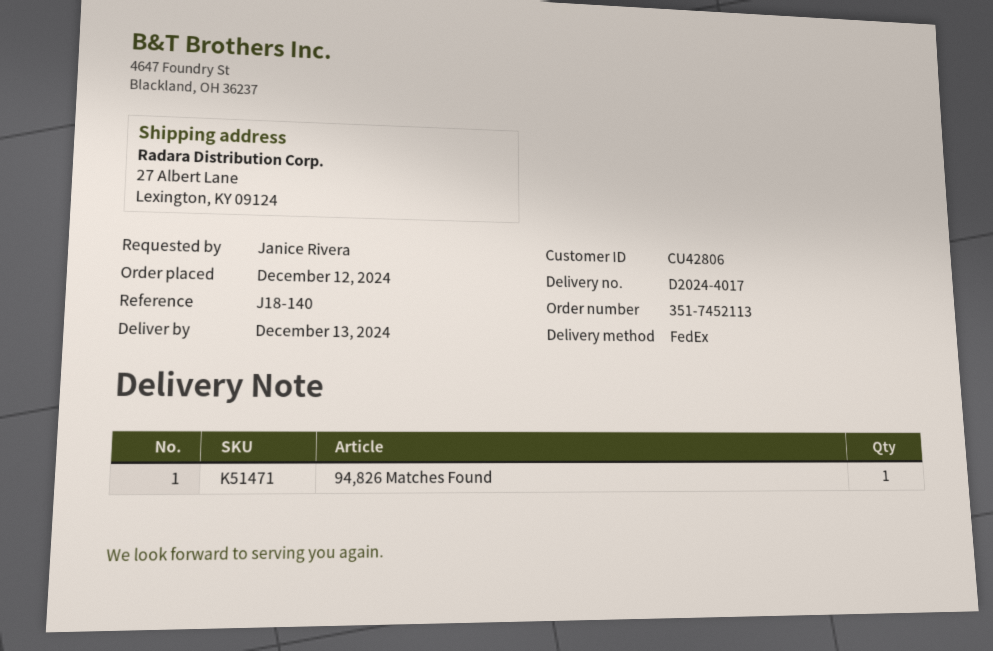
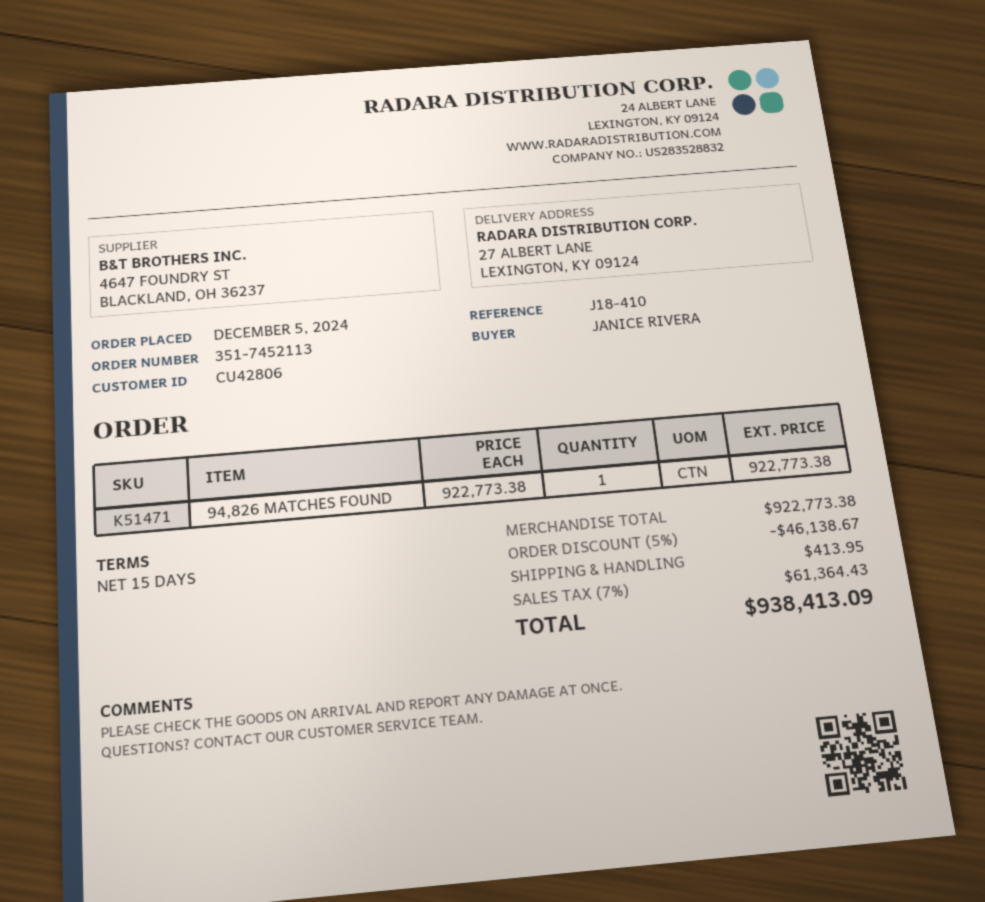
order date: 2024-12-12 -> 2024-12-05
reference: J18-140 -> J18-410

